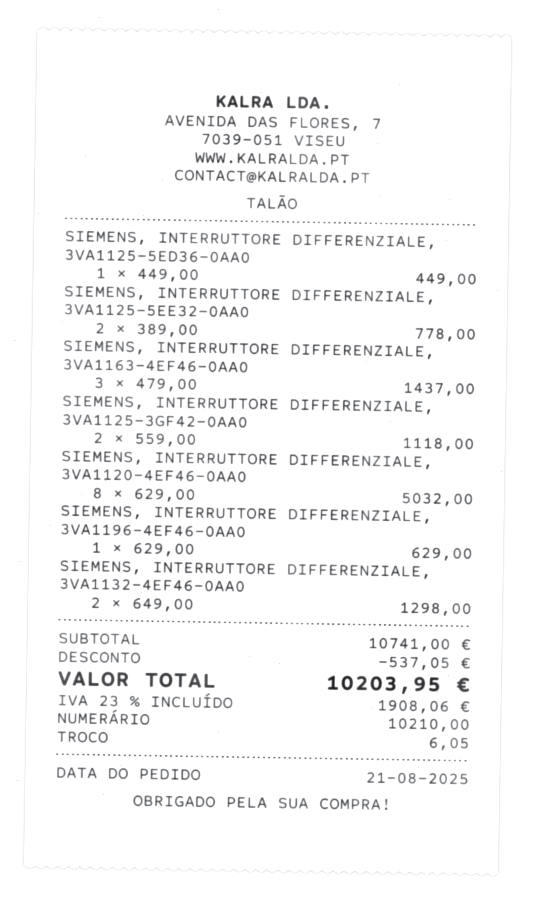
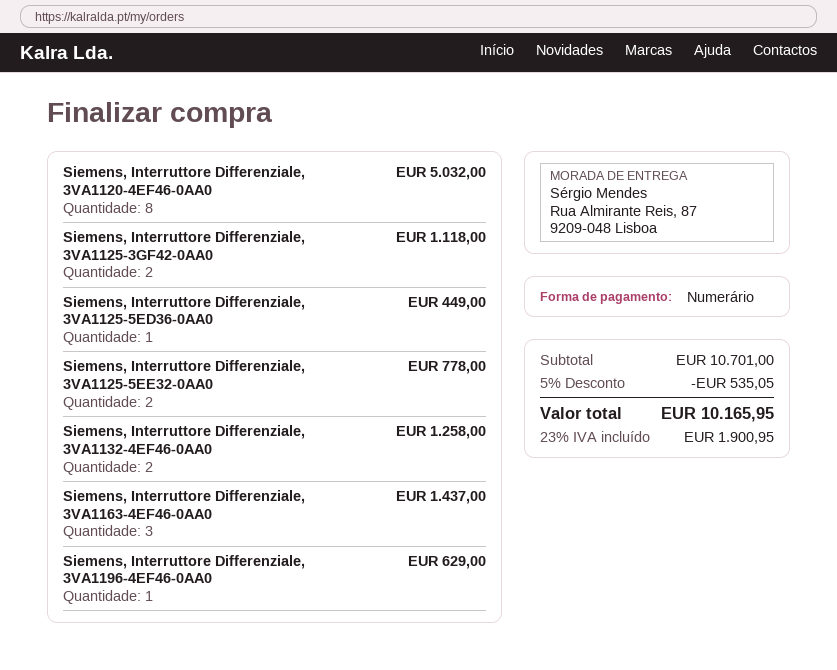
SIEMENS, INTERRUTTORE DIFFERENZIALE, 3VA1132-4EF46-0AA0: 2 for 1298.00 -> 2 for 1258.00
subtotal: 10741.00 -> 10701.00
discount: 537.05 -> 535.05
tax: 23% = 1908.06 -> 23% = 1900.95
total: 10203.95 -> 10165.95

